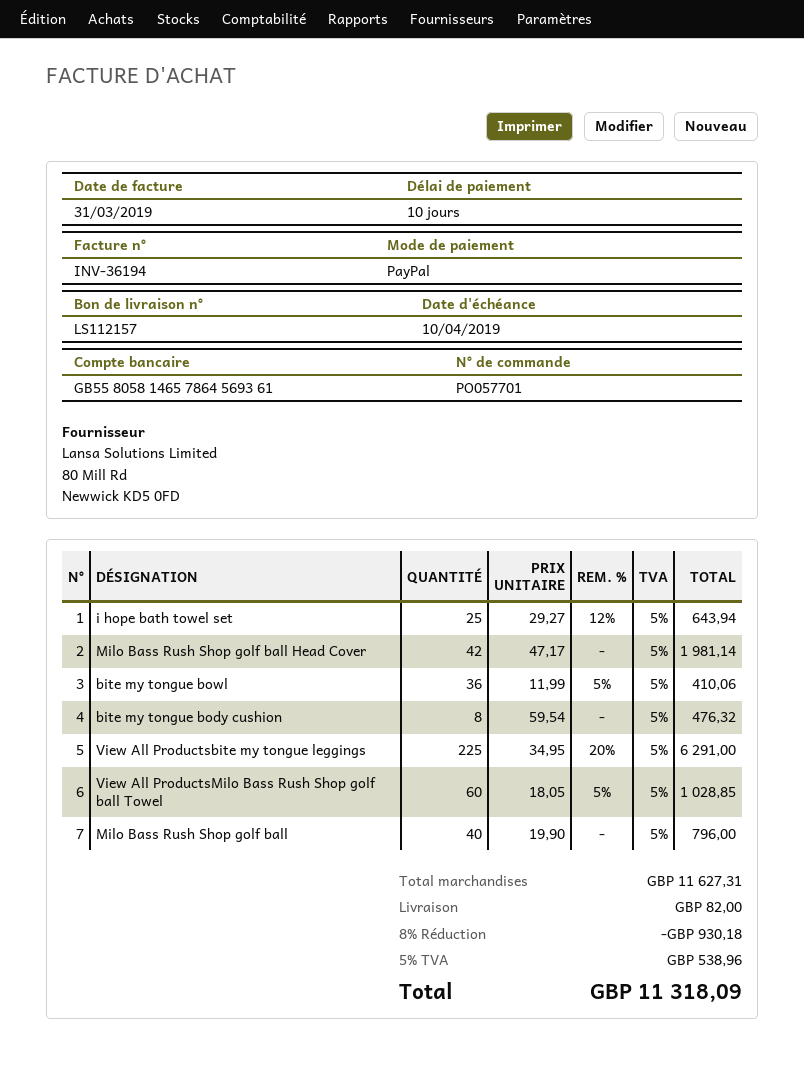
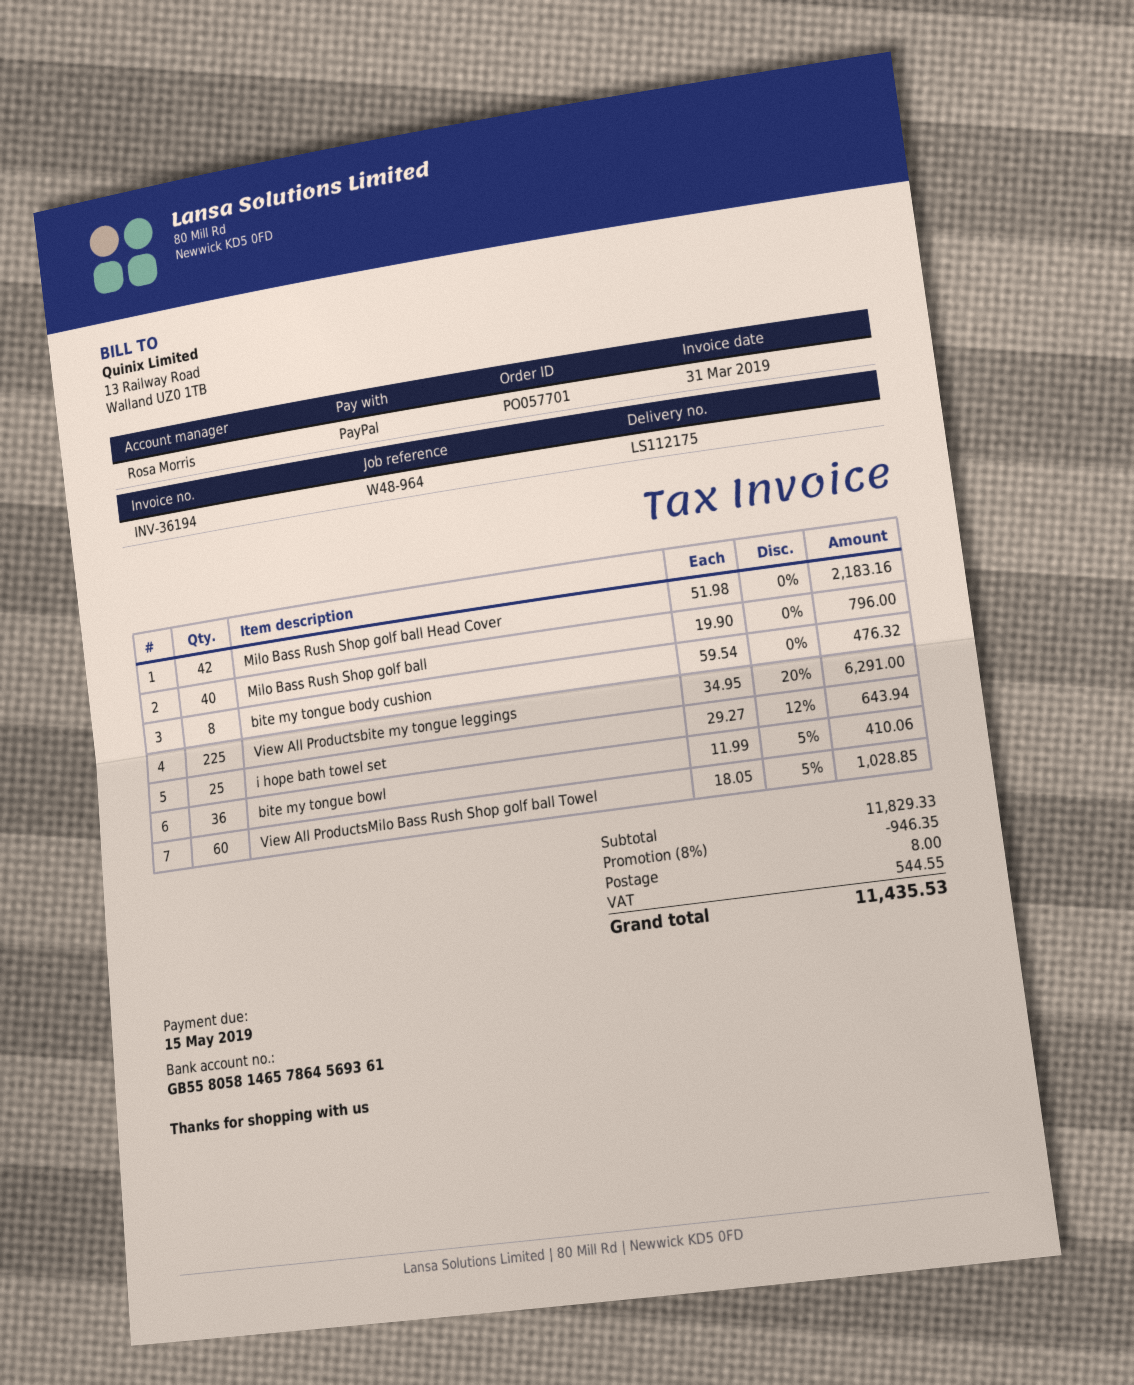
delivery note number: LS112157 -> LS112175
due date: 2019-04-10 -> 2019-05-15
Milo Bass Rush Shop golf ball Head Cover: 42 x 47.17 = 1981.14 -> 42 x 51.98 = 2183.16
subtotal: 11627.31 -> 11829.33
discount: 8% = 930.18 -> 8% = 946.35
shipping: 82.00 -> 8.00
tax: 538.96 -> 544.55
total: 11318.09 -> 11435.53

